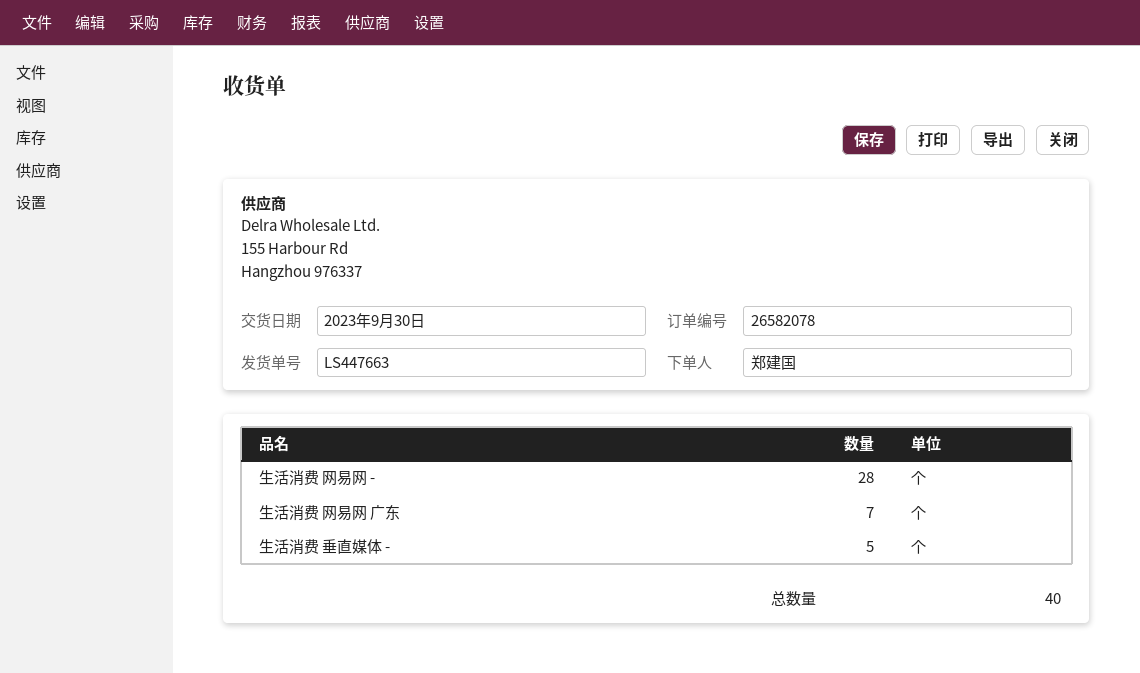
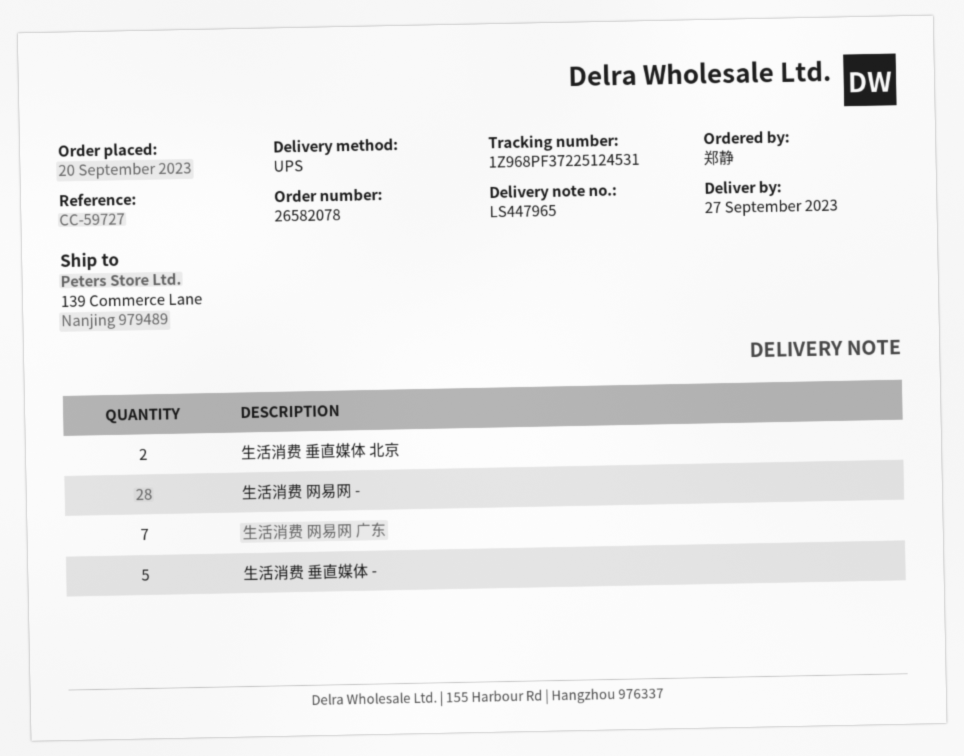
delivery note number: LS447663 -> LS447965
delivery date: 2023-09-30 -> 2023-09-27
ordered by: 郑建国 -> 郑静
生活消费 垂直媒体 北京: none -> 2

